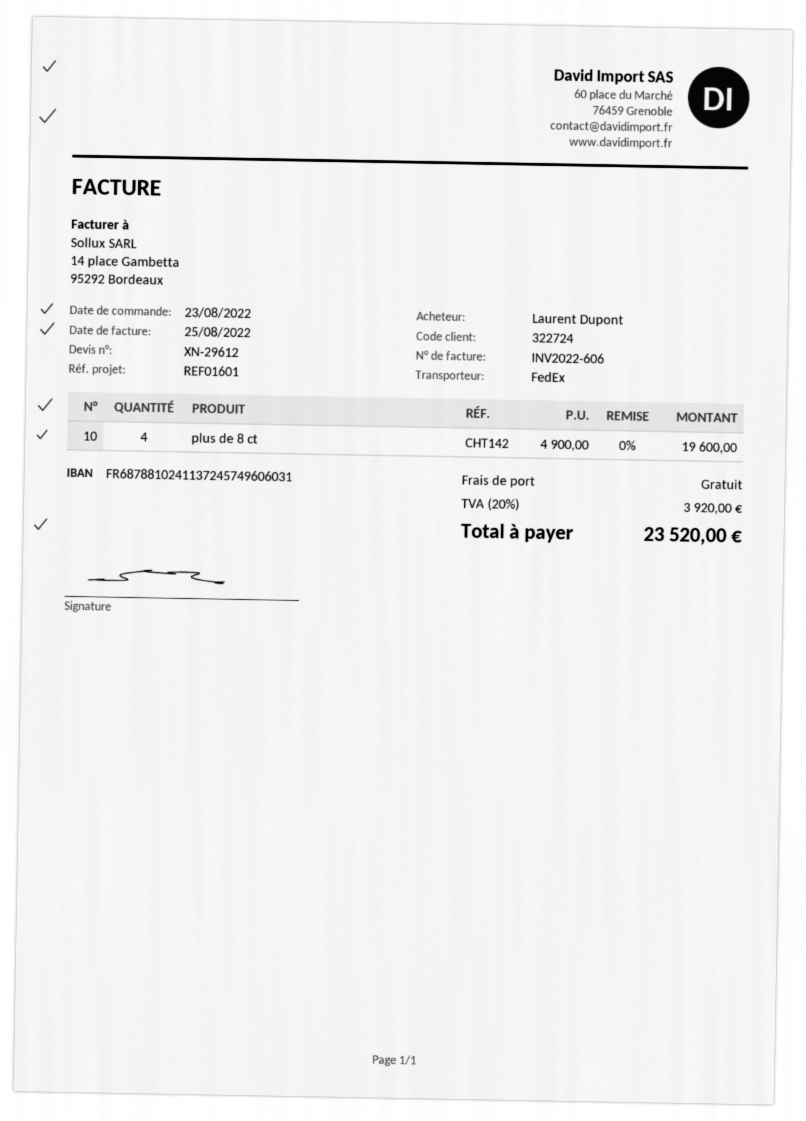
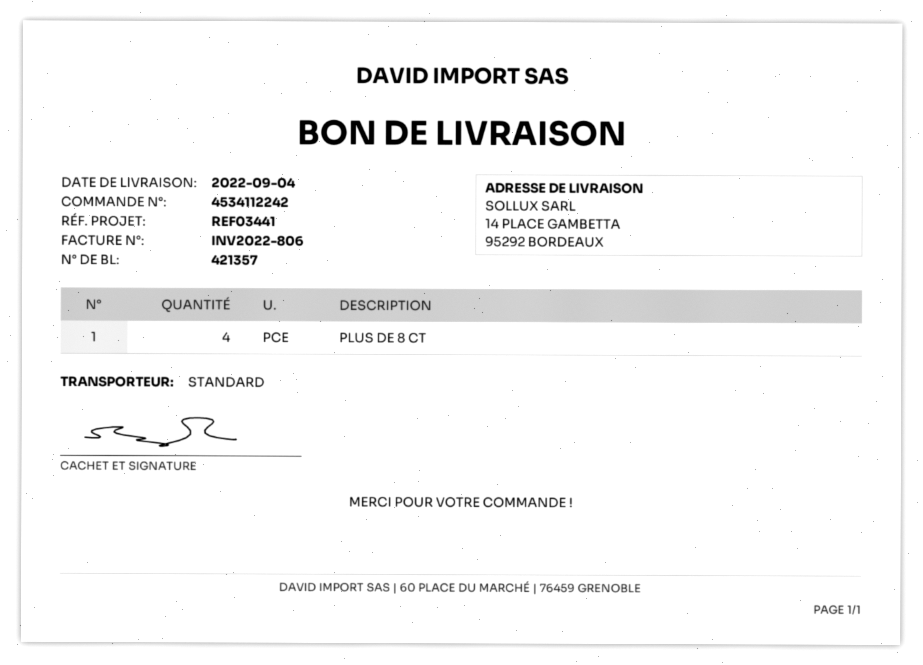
invoice number: INV2022-606 -> INV2022-806
reference: REF01601 -> REF03441
shipping method: FedEx -> standard

